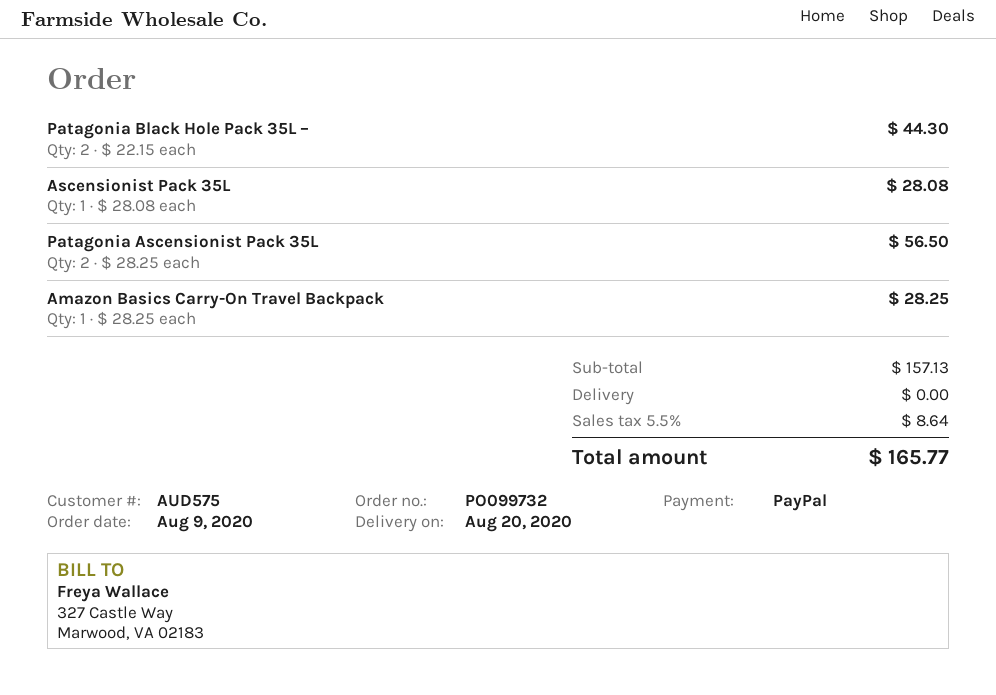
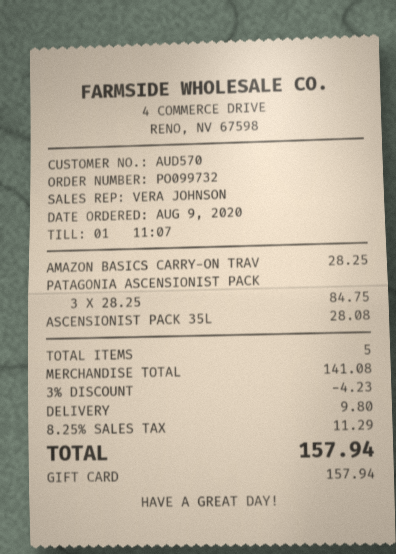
customer number: AUD575 -> AUD570
payment method: PayPal -> gift card
Patagonia Black Hole Pack 35L –: 2 x 22.15 = 44.30 -> none
Patagonia Ascensionist Pack 35L: 2 x 28.25 = 56.50 -> 3 x 28.25 = 84.75
subtotal: 157.13 -> 141.08
discount: none -> 3% = 4.23
shipping: 0.00 -> 9.80
tax: 5.5% = 8.64 -> 8.25% = 11.29
total: 165.77 -> 157.94

